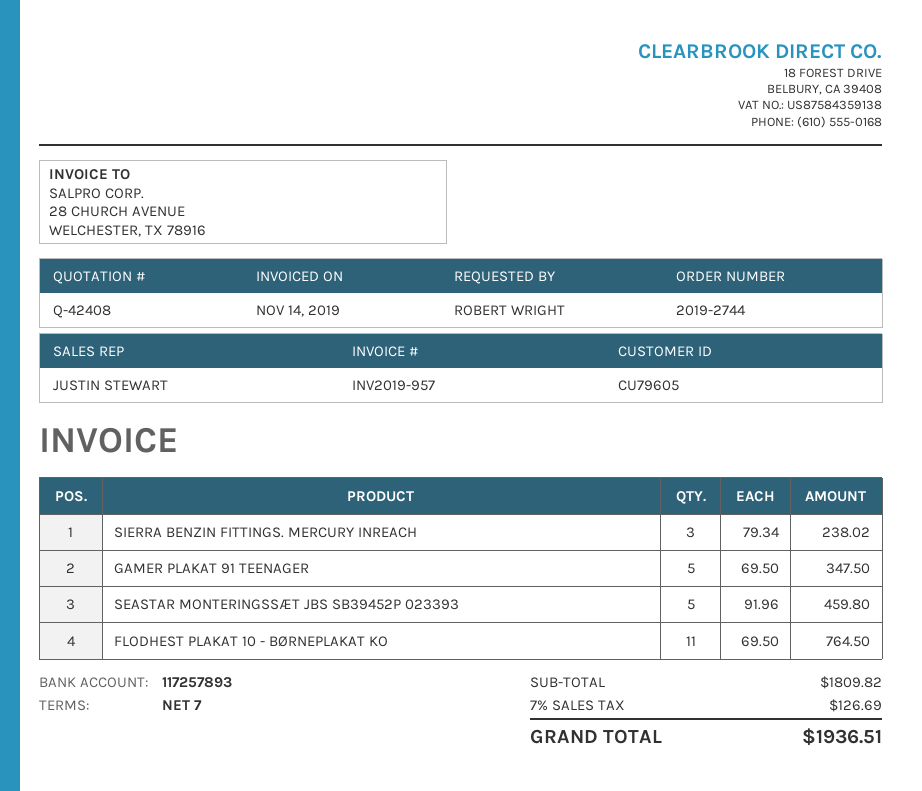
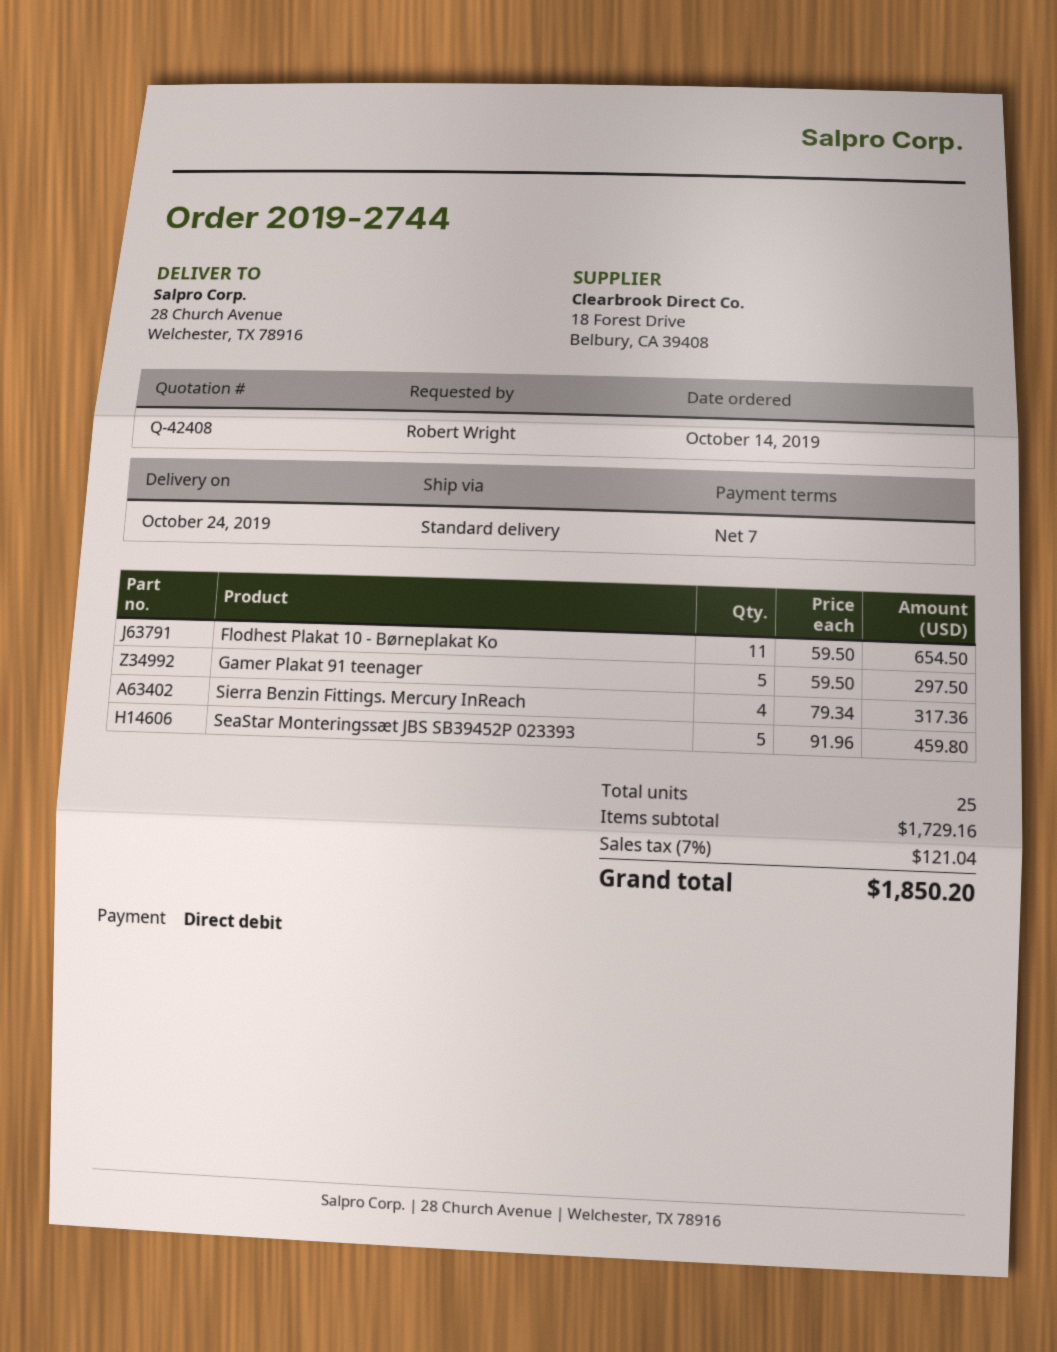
SIERRA BENZIN FITTINGS. MERCURY INREACH: 3 x 79.34 = 238.02 -> 4 x 79.34 = 317.36
GAMER PLAKAT 91 TEENAGER: 5 x 69.50 = 347.50 -> 5 x 59.50 = 297.50
FLODHEST PLAKAT 10 - BØRNEPLAKAT KO: 11 x 69.50 = 764.50 -> 11 x 59.50 = 654.50
subtotal: 1809.82 -> 1729.16
tax: 7% = 126.69 -> 7% = 121.04
total: 1936.51 -> 1850.20

